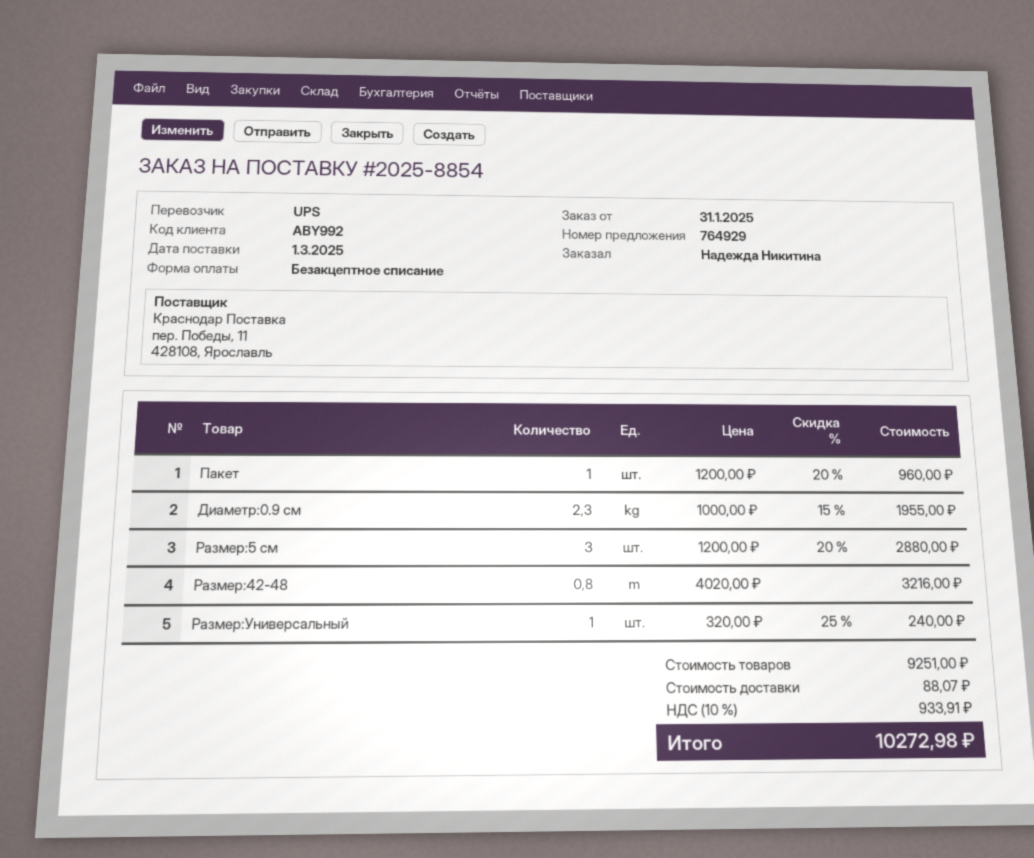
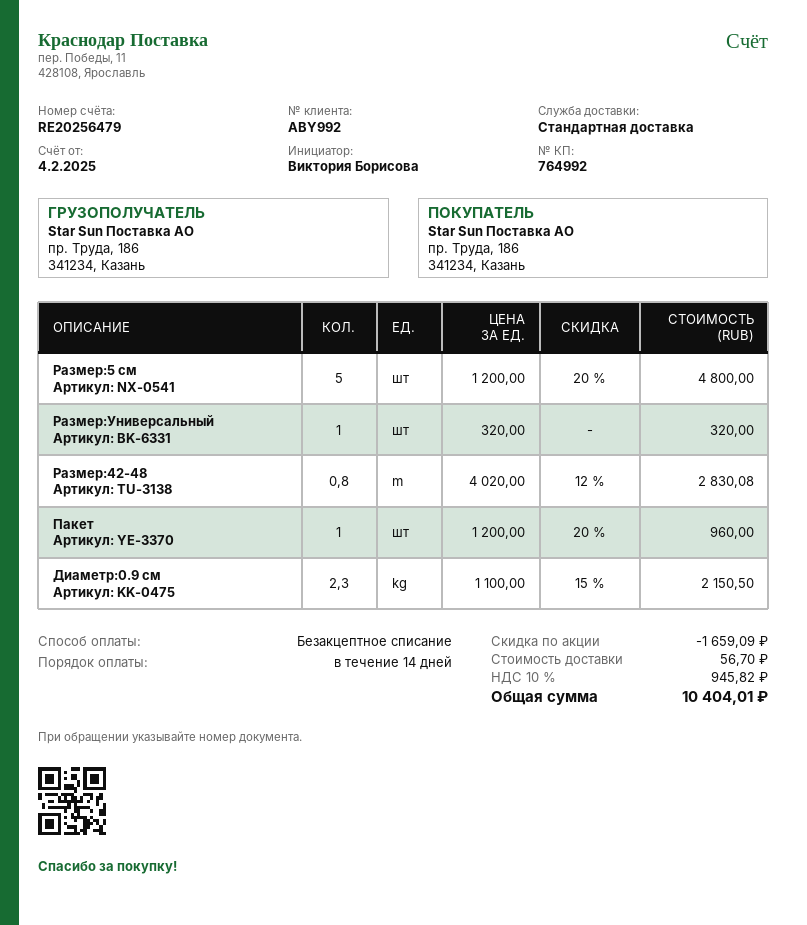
quote number: 764929 -> 764992
ordered by: Надежда Никитина -> Виктория Борисова
shipping method: UPS -> standard
Диаметр:0.9 см: 2.3 x 1000.00 - 15% = 1955.00 -> 2.3 x 1100.00 - 15% = 2150.50
Размер:5 см: 3 x 1200.00 - 20% = 2880.00 -> 5 x 1200.00 - 20% = 4800.00
Размер:42-48: 0.8 x 4020.00 = 3216.00 -> 0.8 x 4020.00 - 12% = 2830.08
Размер:Универсальный: 1 x 320.00 - 25% = 240.00 -> 1 x 320.00 = 320.00
discount: none -> 1659.09
shipping: 88.07 -> 56.70
tax: 10% = 933.91 -> 10% = 945.82
total: 10272.98 -> 10404.01

